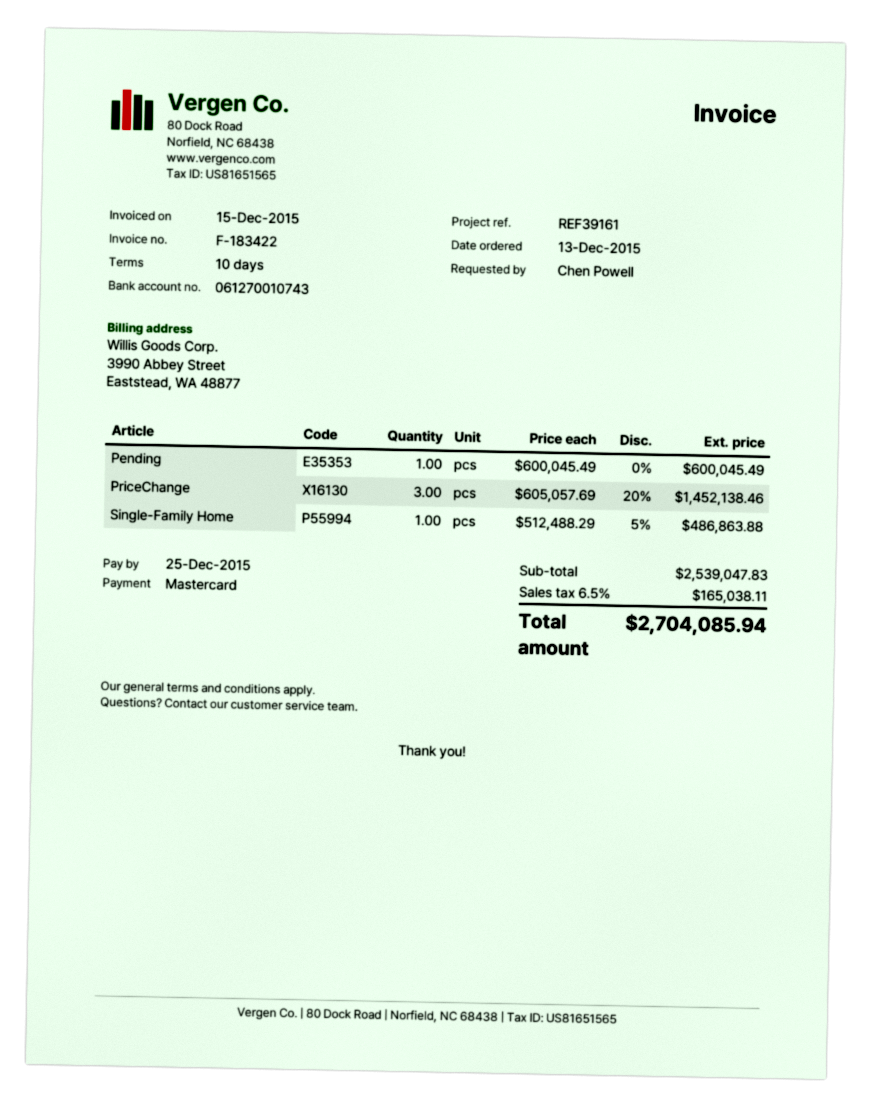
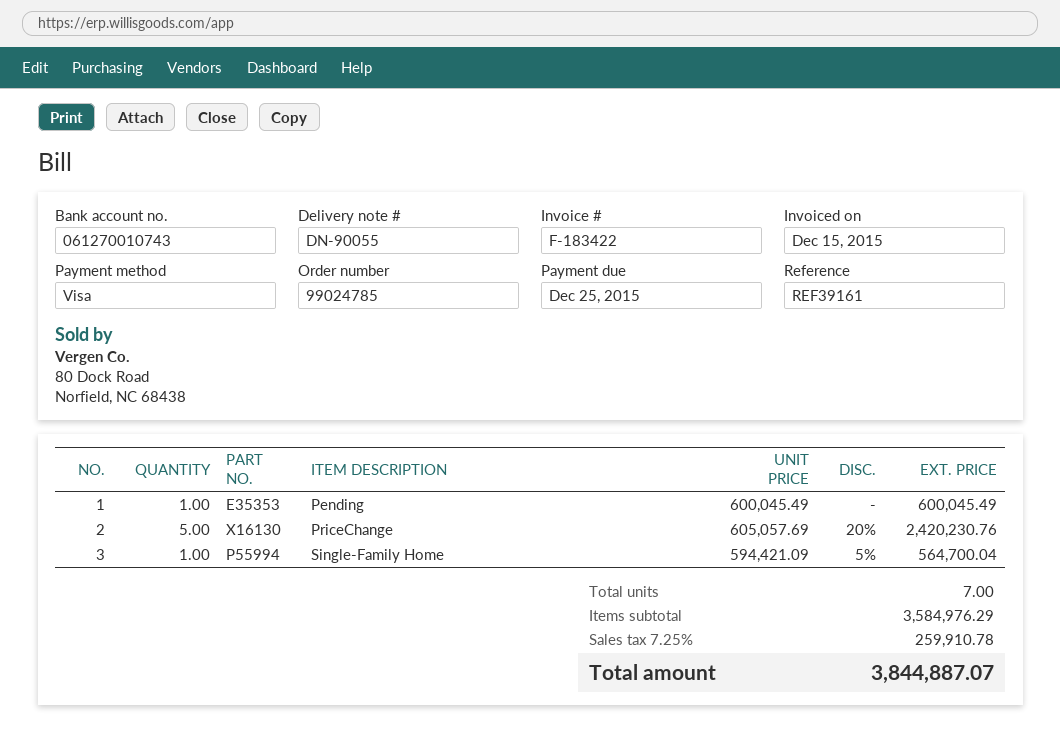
payment method: Mastercard -> Visa
PriceChange: 3 x 605057.69 - 20% = 1452138.46 -> 5 x 605057.69 - 20% = 2420230.76
Single-Family Home: 1 x 512488.29 - 5% = 486863.88 -> 1 x 594421.09 - 5% = 564700.04
subtotal: 2539047.83 -> 3584976.29
tax: 6.5% = 165038.11 -> 7.25% = 259910.78
total: 2704085.94 -> 3844887.07

